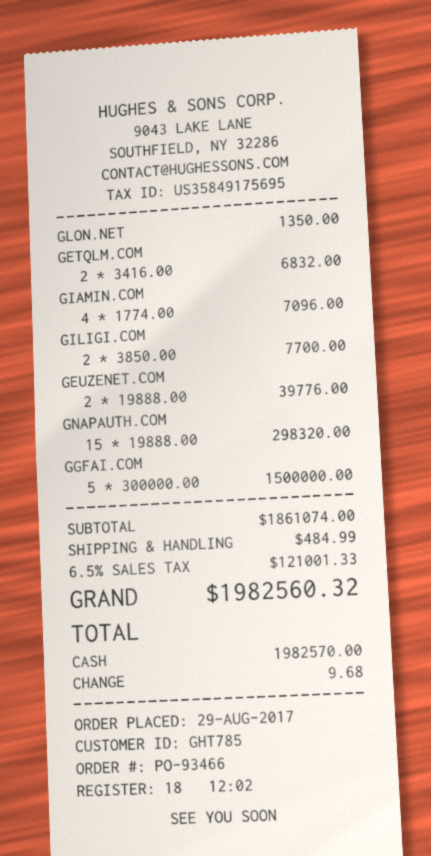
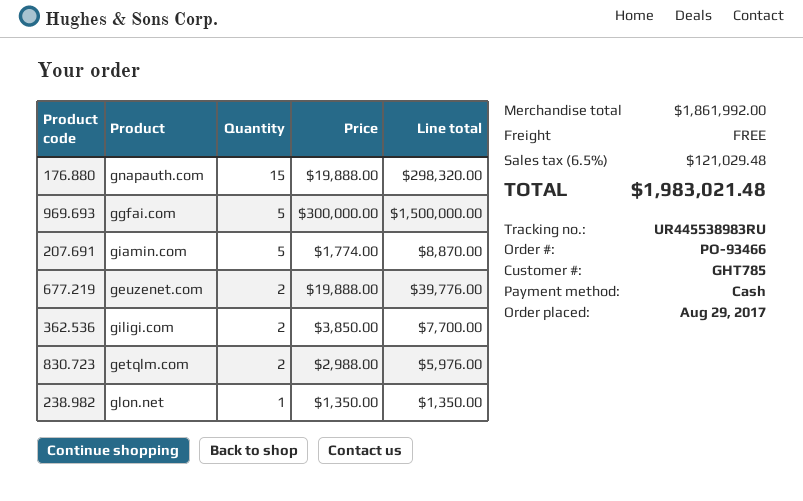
GETQLM.COM: 2 x 3416.00 = 6832.00 -> 2 x 2988.00 = 5976.00
GIAMIN.COM: 4 x 1774.00 = 7096.00 -> 5 x 1774.00 = 8870.00
subtotal: 1861074.00 -> 1861992.00
shipping: 484.99 -> 0.00
tax: 6.5% = 121001.33 -> 6.5% = 121029.48
total: 1982560.32 -> 1983021.48

